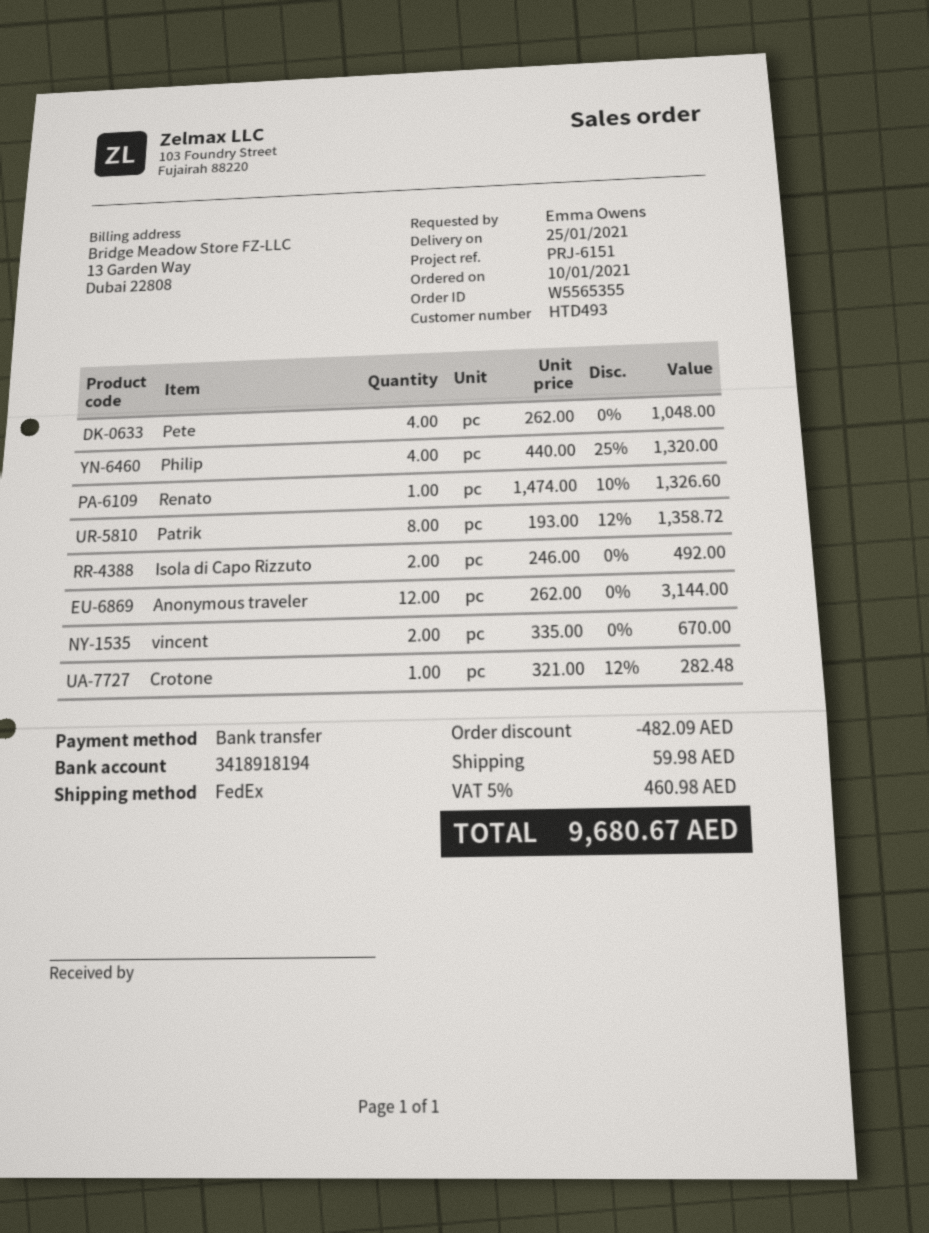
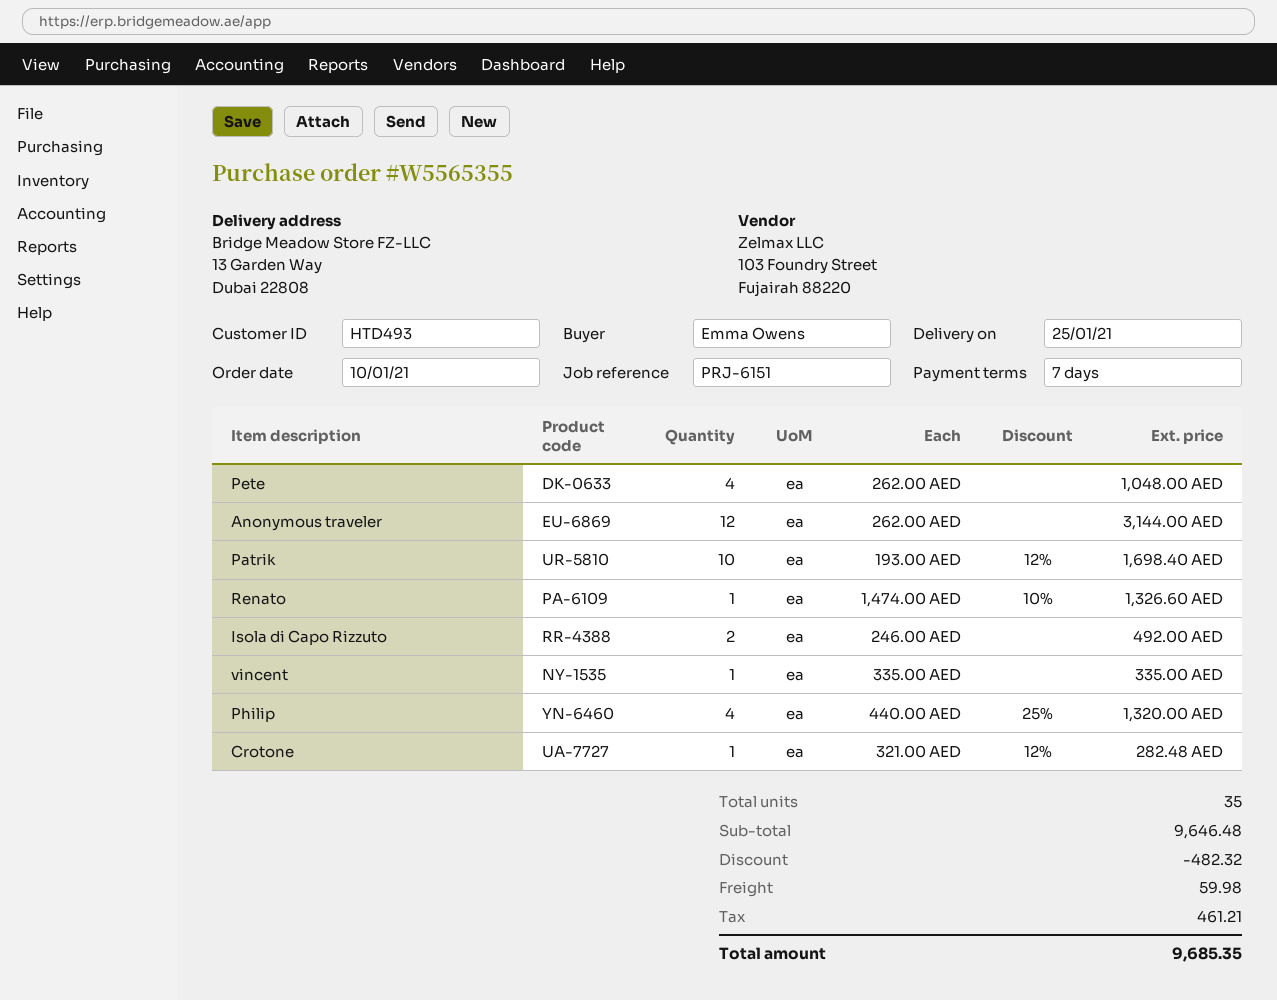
Patrik: 8 x 193.00 - 12% = 1358.72 -> 10 x 193.00 - 12% = 1698.40
vincent: 2 x 335.00 = 670.00 -> 1 x 335.00 = 335.00
discount: 482.09 -> 482.32
tax: 460.98 -> 461.21
total: 9680.67 -> 9685.35

